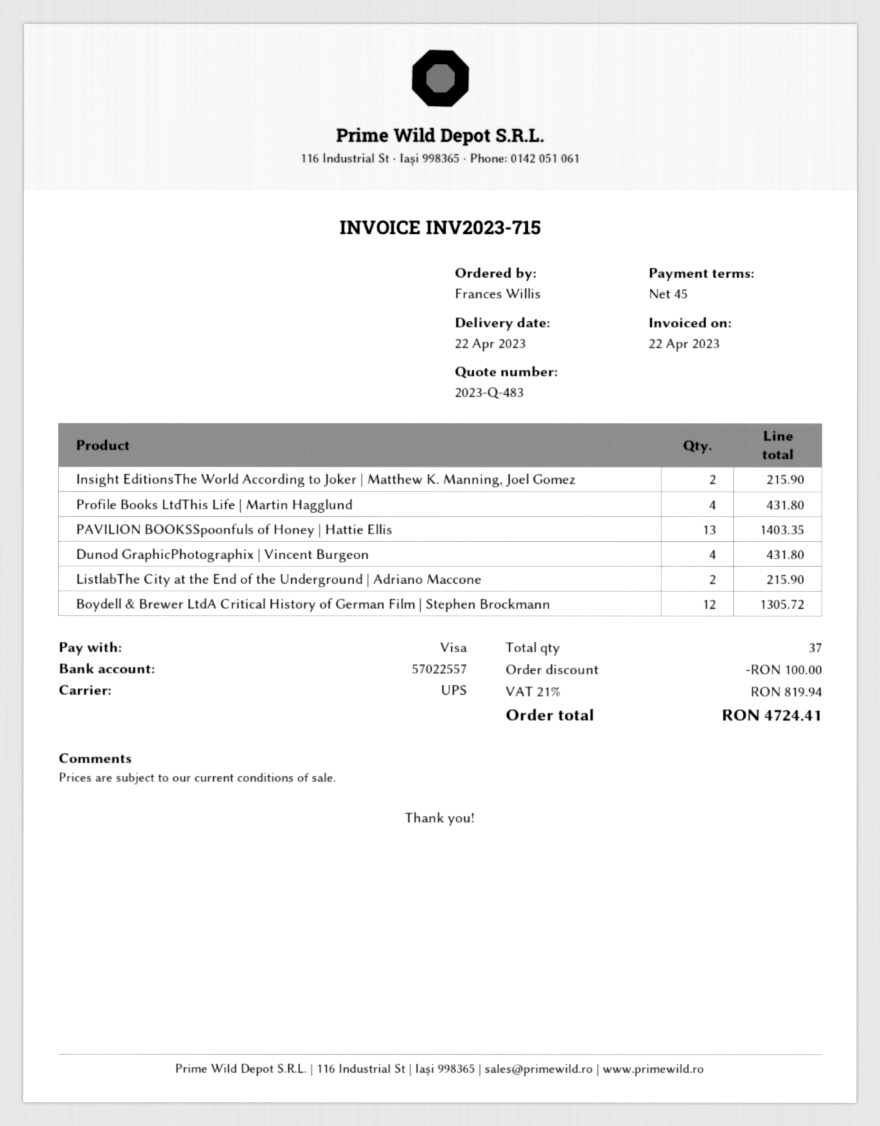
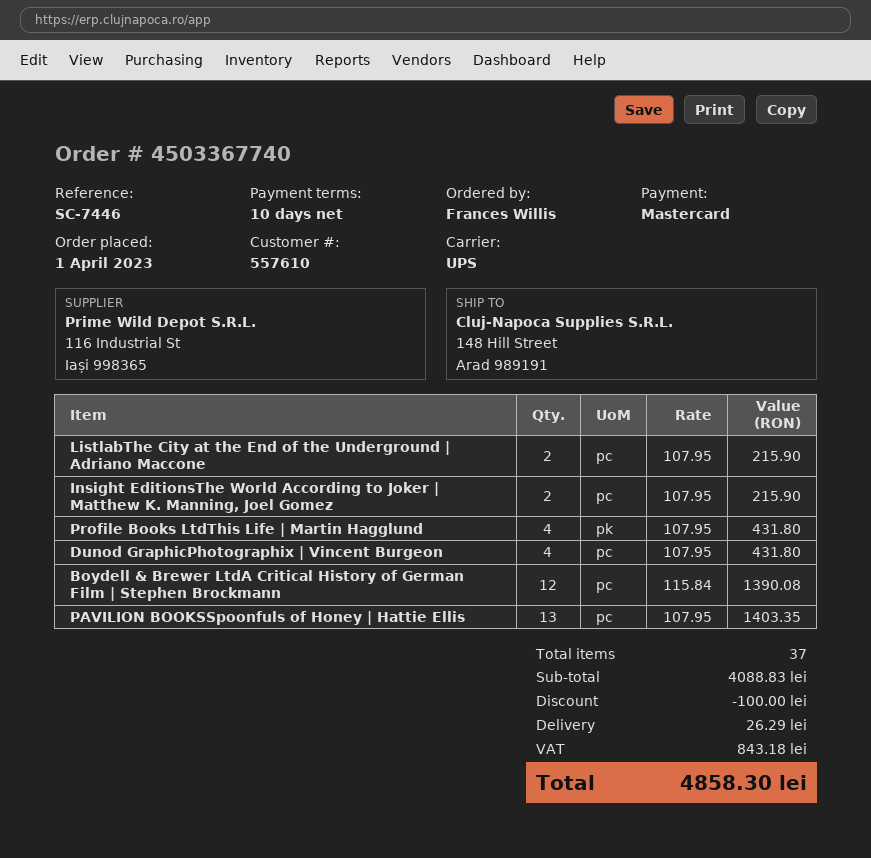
payment terms: 45 days -> 10 days
payment method: Visa -> Mastercard
Boydell & Brewer LtdA Critical History of German Film | Stephen Brockmann: 12 for 1305.72 -> 12 for 1390.08
shipping: none -> 26.29
tax: 819.94 -> 843.18
total: 4724.41 -> 4858.30

